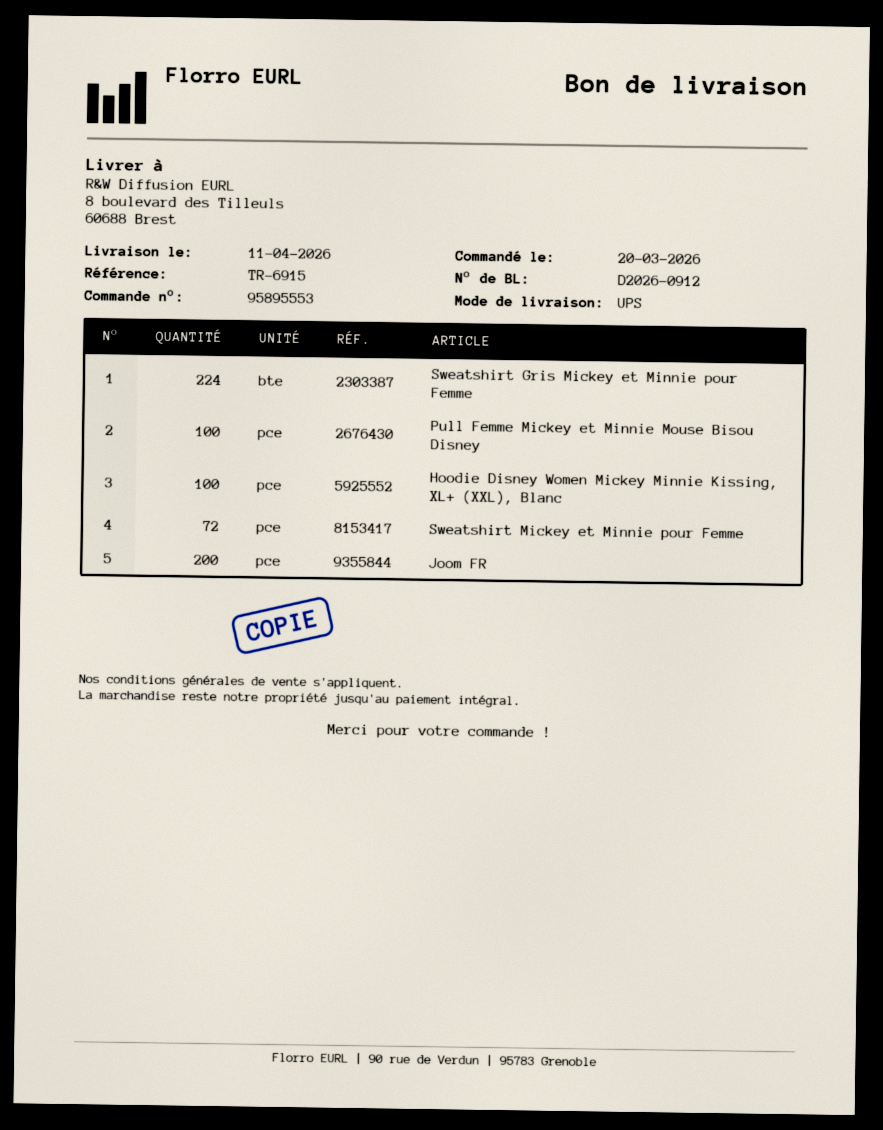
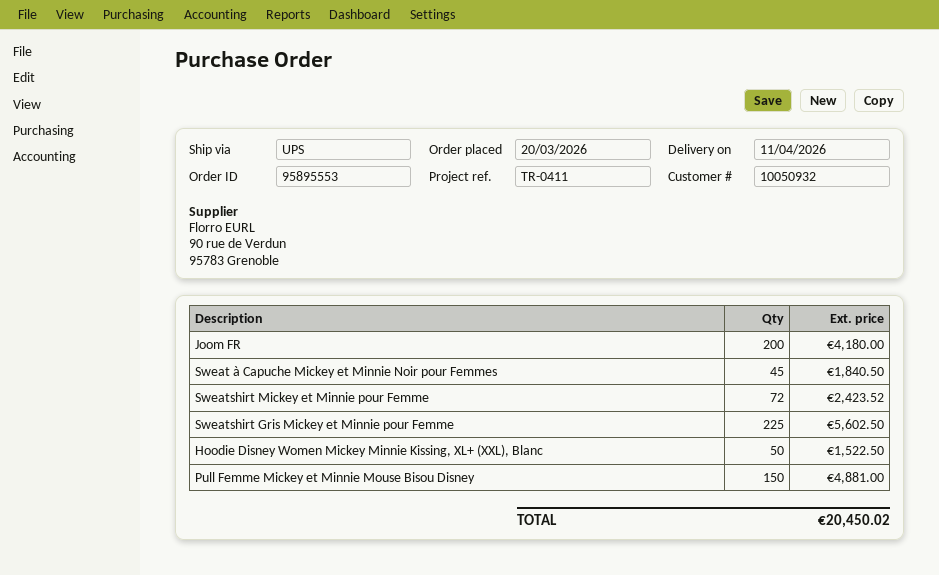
reference: TR-6915 -> TR-0411
Sweatshirt Gris Mickey et Minnie pour Femme: 224 -> 225
Pull Femme Mickey et Minnie Mouse Bisou Disney: 100 -> 150
Hoodie Disney Women Mickey Minnie Kissing, XL+ (XXL), Blanc: 100 -> 50
Sweat à Capuche Mickey et Minnie Noir pour Femmes: none -> 45

